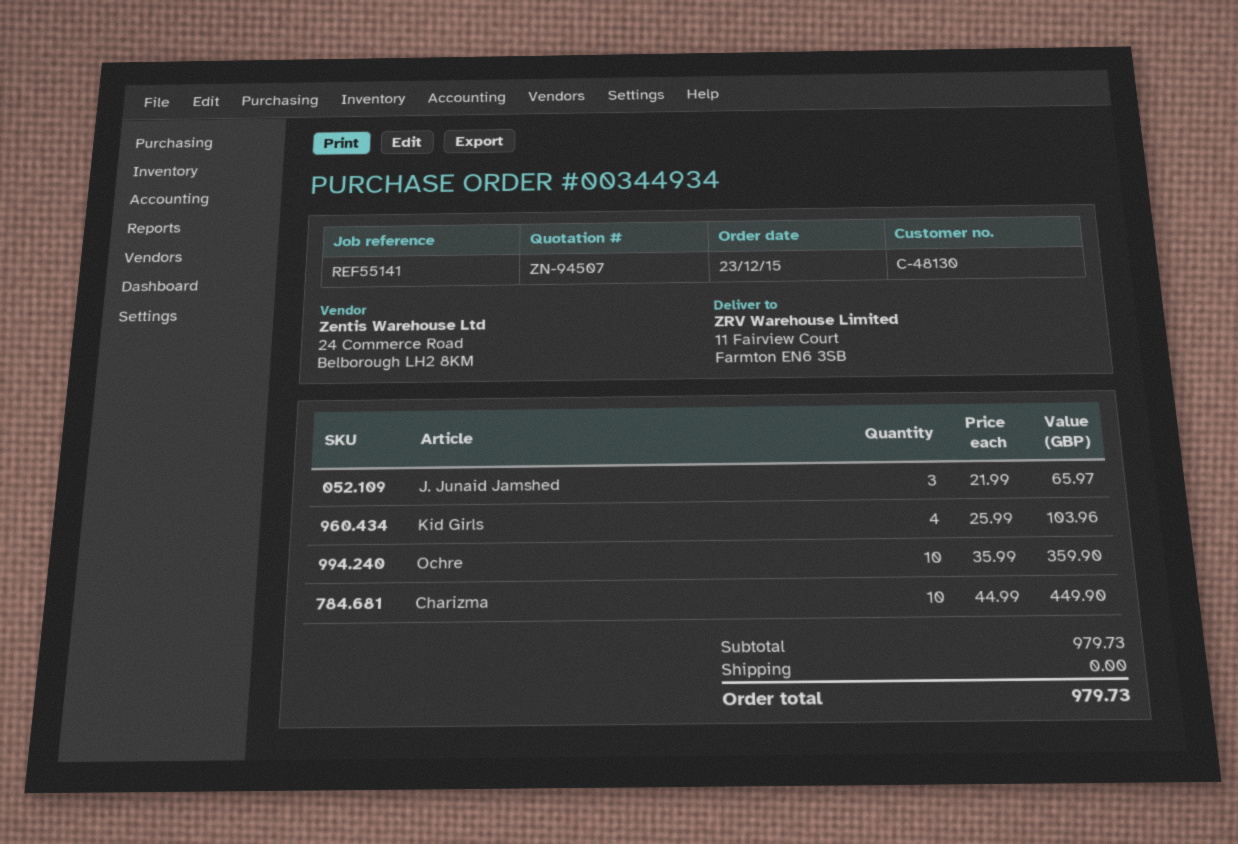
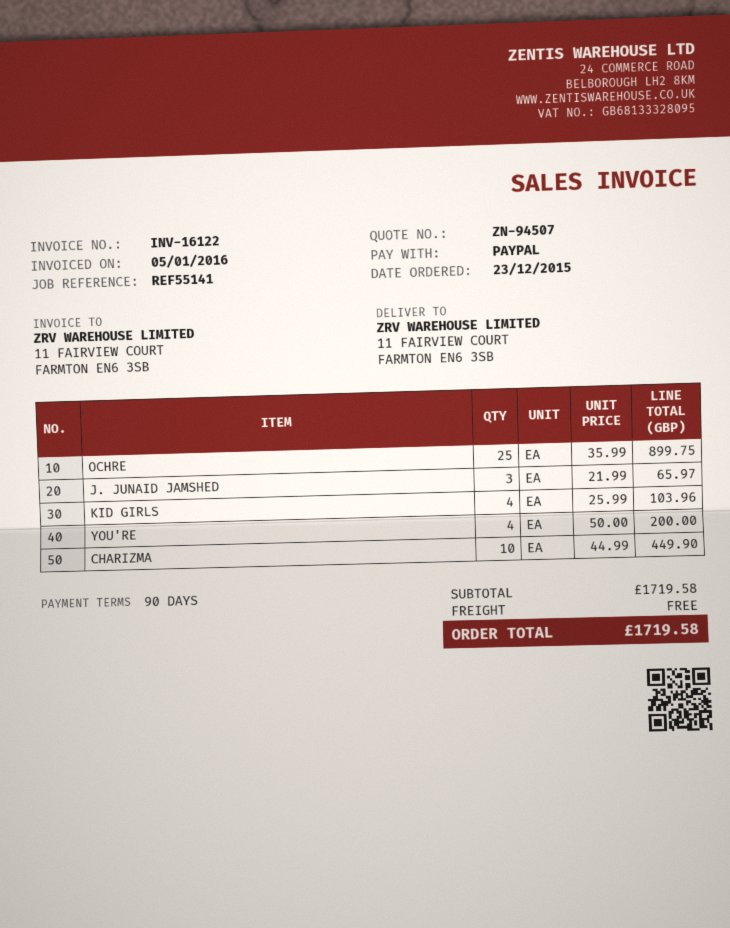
Ochre: 10 x 35.99 = 359.90 -> 25 x 35.99 = 899.75
YOU'RE: none -> 4 x 50.00 = 200.00
subtotal: 979.73 -> 1719.58
total: 979.73 -> 1719.58

